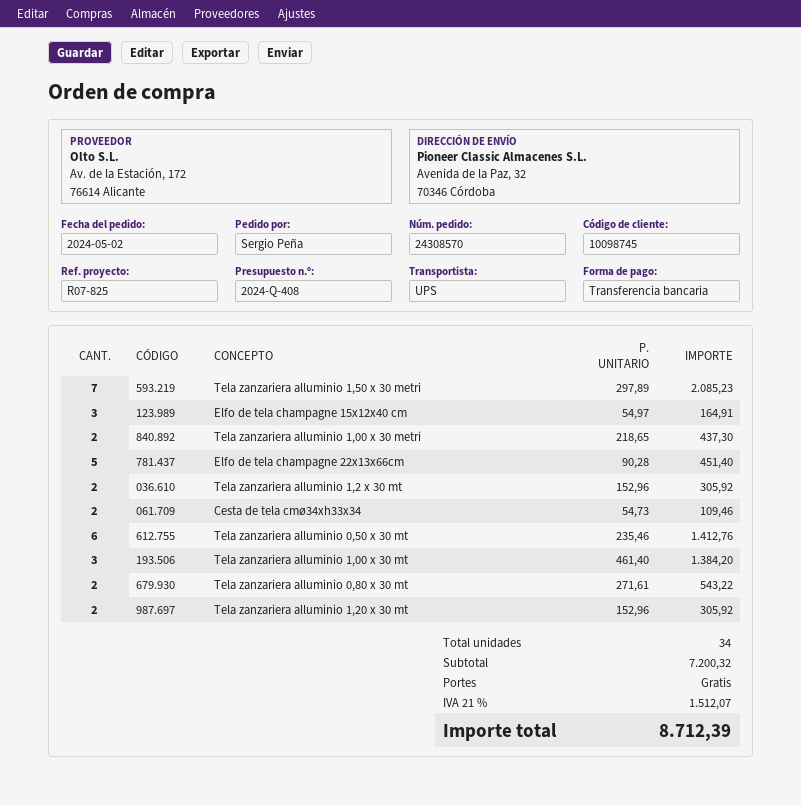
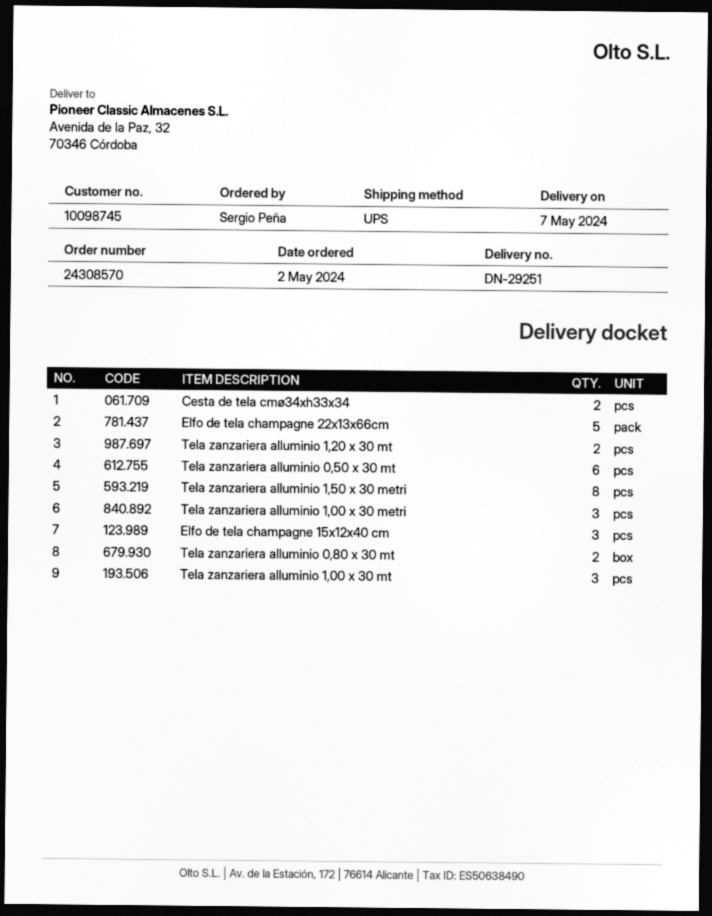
Tela zanzariera alluminio 1,50 x 30 metri: 7 -> 8
Tela zanzariera alluminio 1,00 x 30 metri: 2 -> 3
Tela zanzariera alluminio 1,2 x 30 mt: 2 -> none

